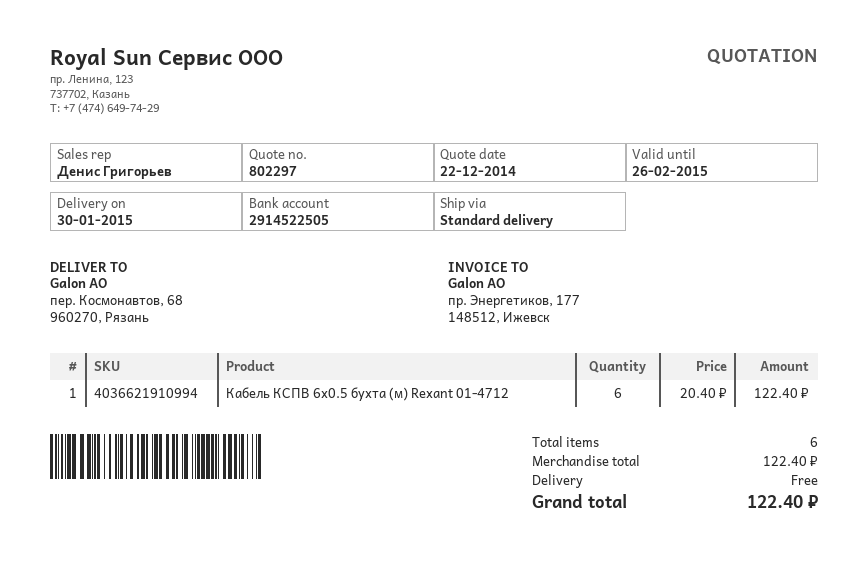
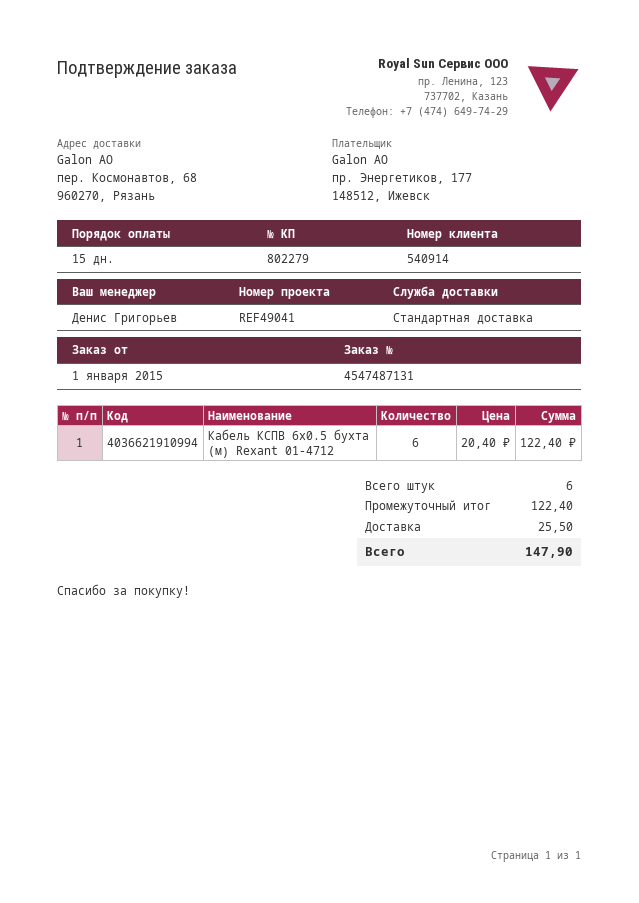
quote number: 802297 -> 802279
shipping: 0.00 -> 25.50
total: 122.40 -> 147.90

